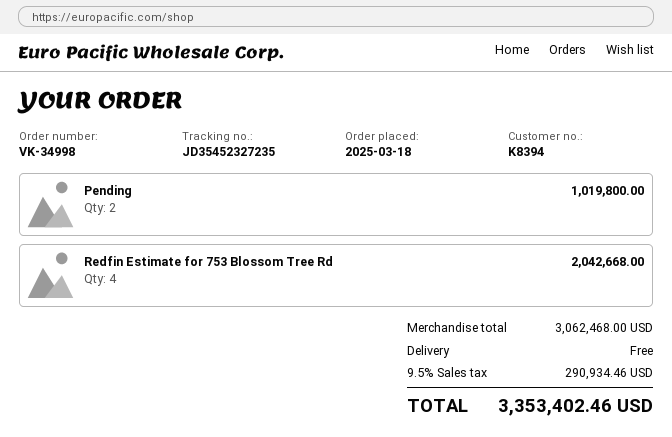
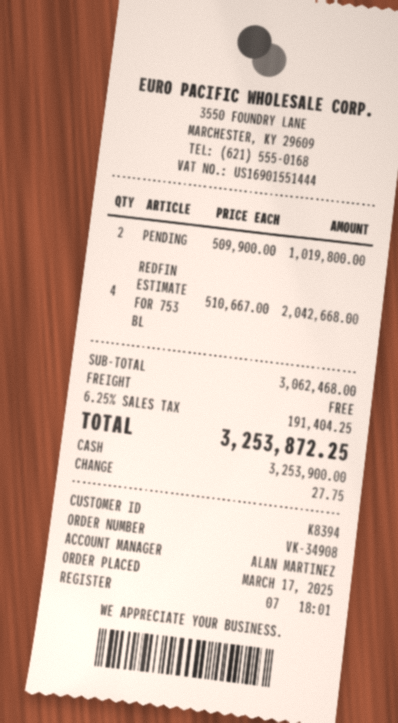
order number: VK-34998 -> VK-34908
order date: 2025-03-18 -> 2025-03-17
tax: 9.5% = 290934.46 -> 6.25% = 191404.25
total: 3353402.46 -> 3253872.25

